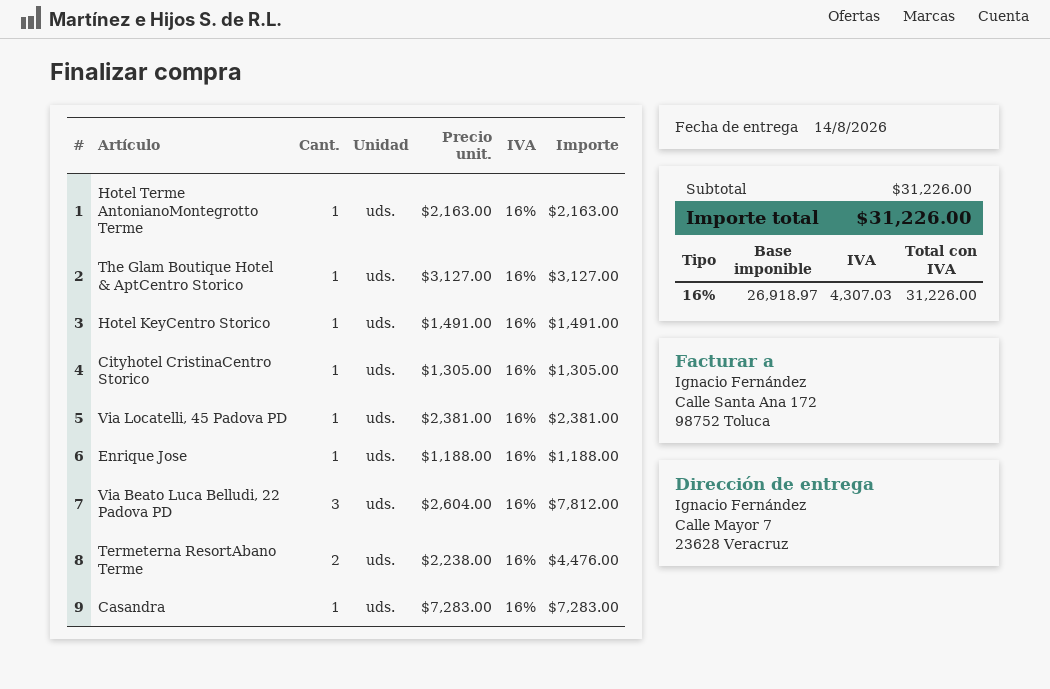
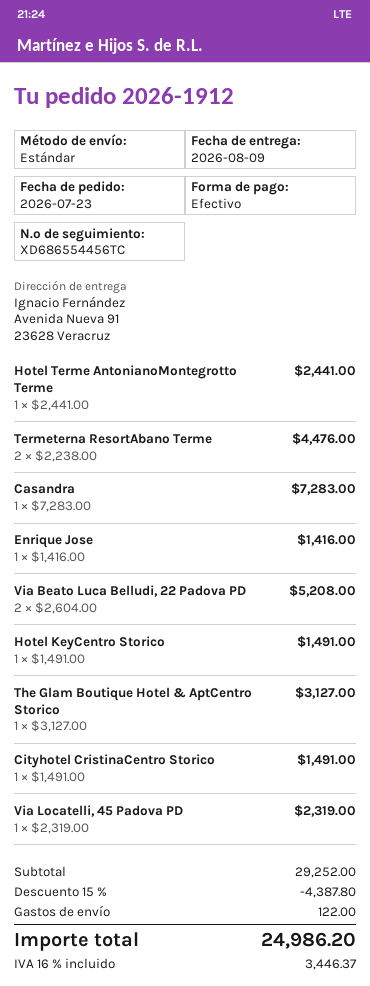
delivery date: 2026-08-14 -> 2026-08-09
ship to: Calle Mayor 7, 23628 Veracruz -> Avenida Nueva 91, 23628 Veracruz
Hotel Terme AntonianoMontegrotto Terme: 1 x 2163.00 = 2163.00 -> 1 x 2441.00 = 2441.00
Cityhotel CristinaCentro Storico: 1 x 1305.00 = 1305.00 -> 1 x 1491.00 = 1491.00
Via Locatelli, 45 Padova PD: 1 x 2381.00 = 2381.00 -> 1 x 2319.00 = 2319.00
Enrique Jose: 1 x 1188.00 = 1188.00 -> 1 x 1416.00 = 1416.00
Via Beato Luca Belludi, 22 Padova PD: 3 x 2604.00 = 7812.00 -> 2 x 2604.00 = 5208.00
subtotal: 31226.00 -> 29252.00
discount: none -> 15% = 4387.80
shipping: none -> 122.00
tax: 16% = 4307.03 -> 16% = 3446.37
total: 31226.00 -> 24986.20

